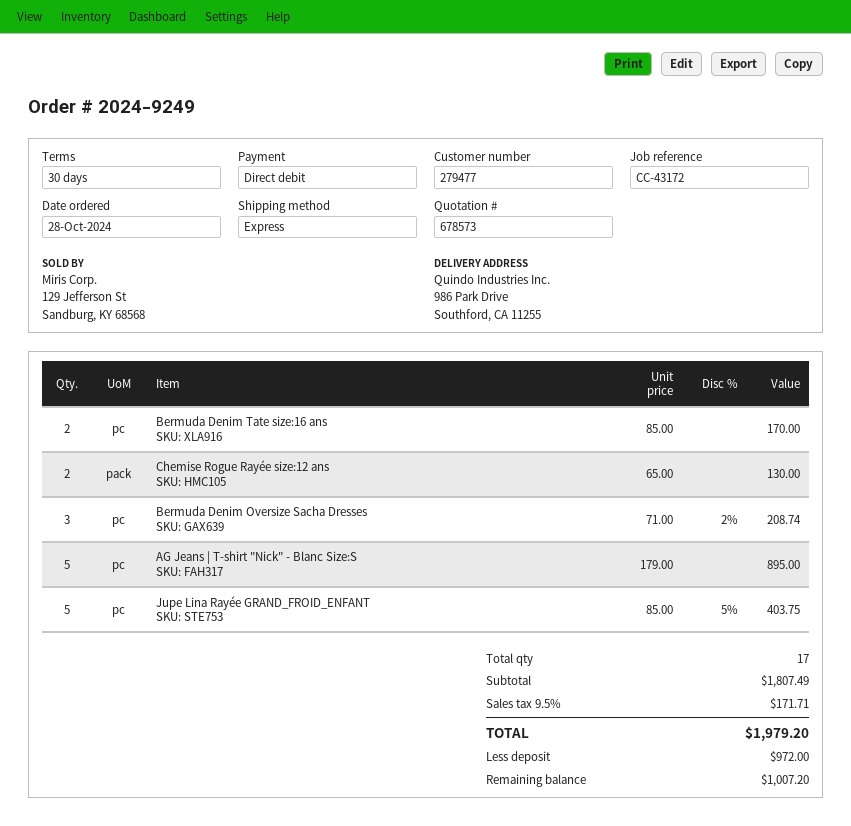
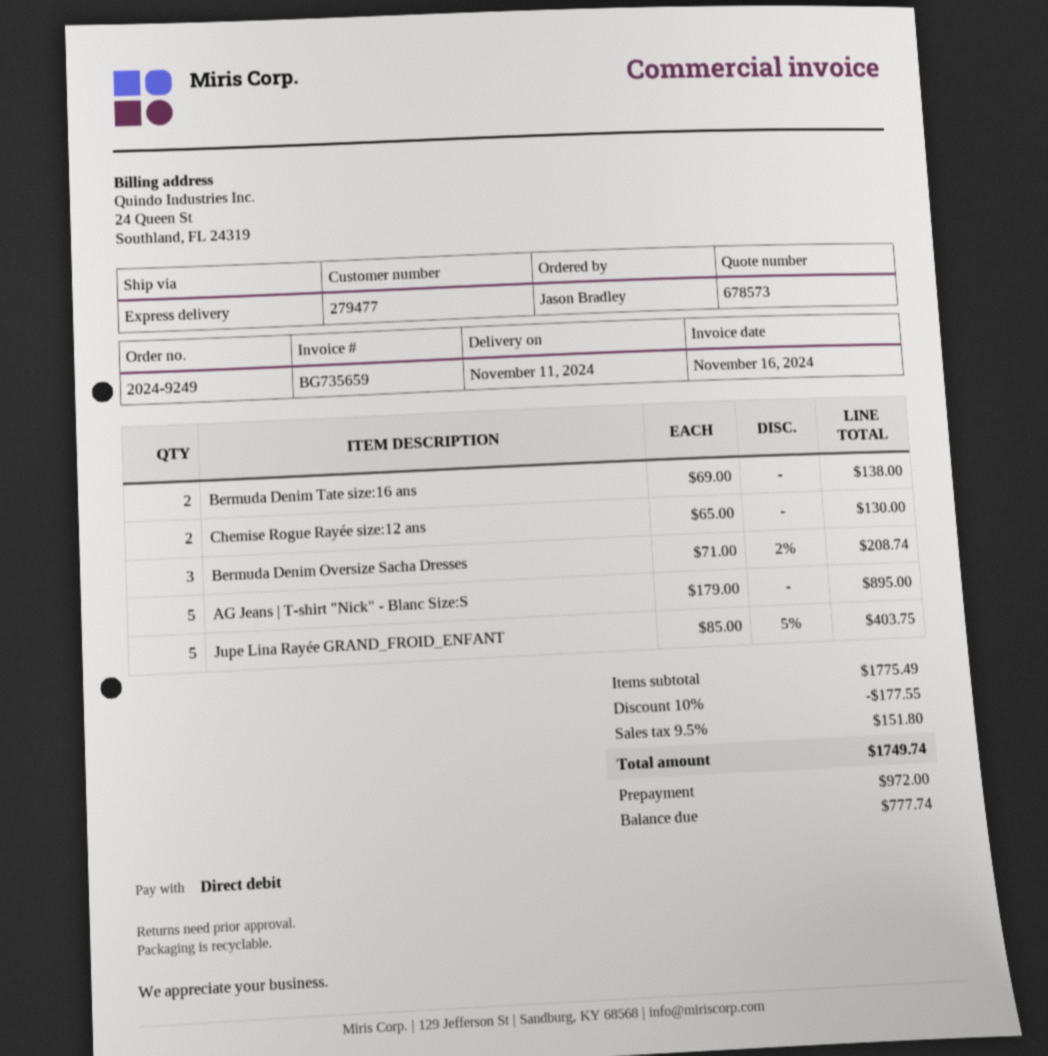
Bermuda Denim Tate size:16 ans: 2 x 85.00 = 170.00 -> 2 x 69.00 = 138.00
subtotal: 1807.49 -> 1775.49
discount: none -> 10% = 177.55
tax: 9.5% = 171.71 -> 9.5% = 151.80
total: 1979.20 -> 1749.74
balance: 1007.20 -> 777.74

